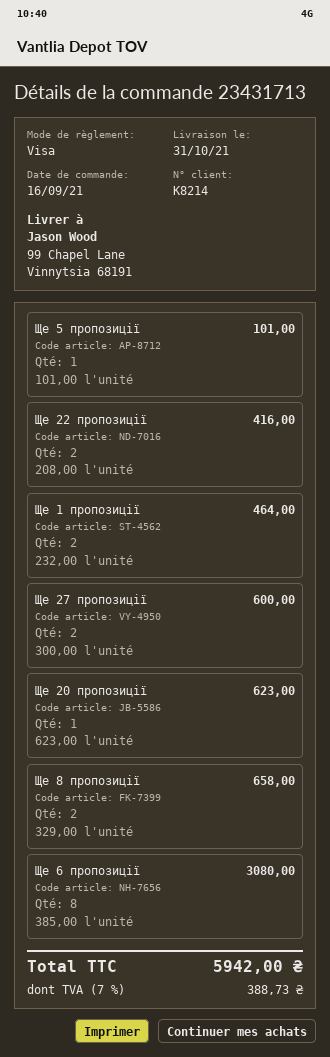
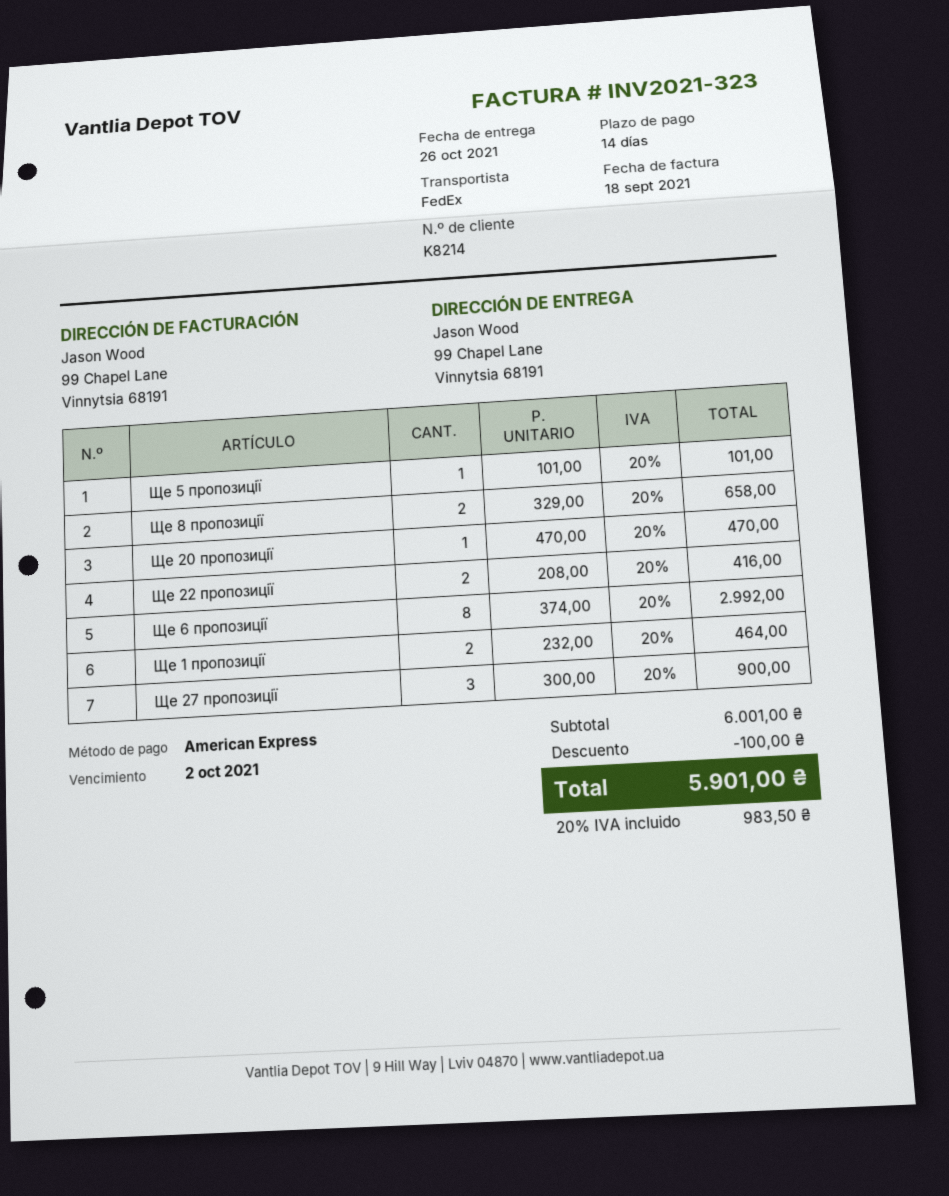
delivery date: 2021-10-31 -> 2021-10-26
payment method: Visa -> American Express
Ще 27 пропозиції: 2 x 300.00 = 600.00 -> 3 x 300.00 = 900.00
Ще 20 пропозиції: 1 x 623.00 = 623.00 -> 1 x 470.00 = 470.00
Ще 6 пропозиції: 8 x 385.00 = 3080.00 -> 8 x 374.00 = 2992.00
discount: none -> 100.00
tax: 7% = 388.73 -> 20% = 983.50
total: 5942.00 -> 5901.00

